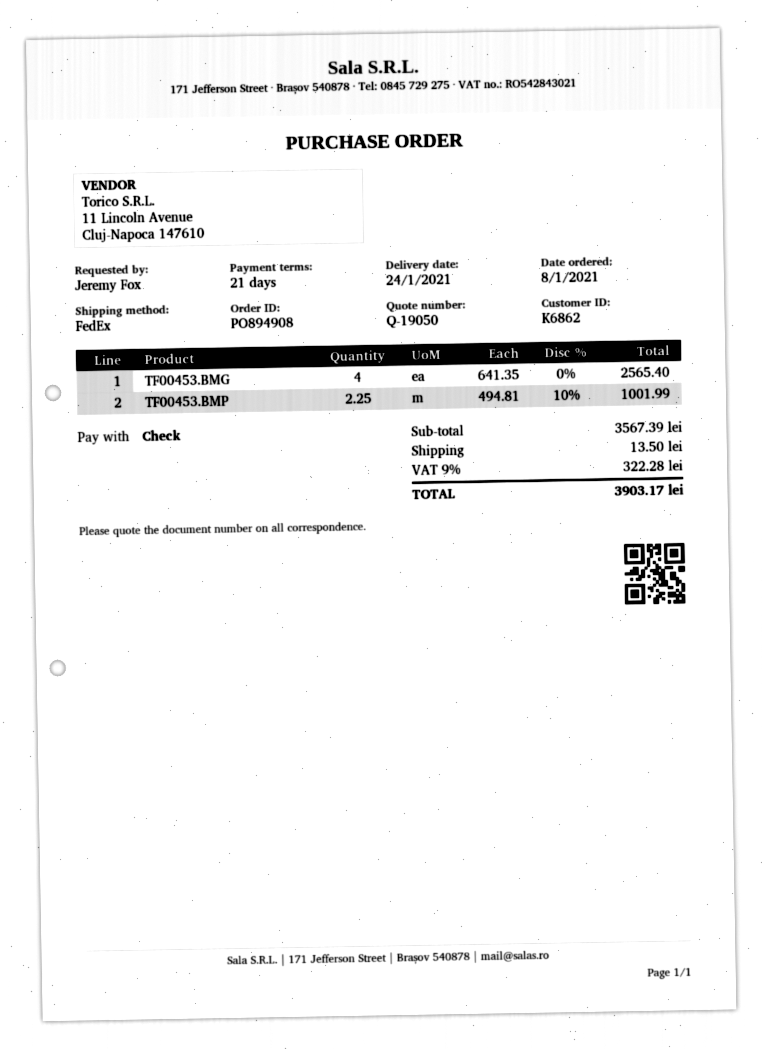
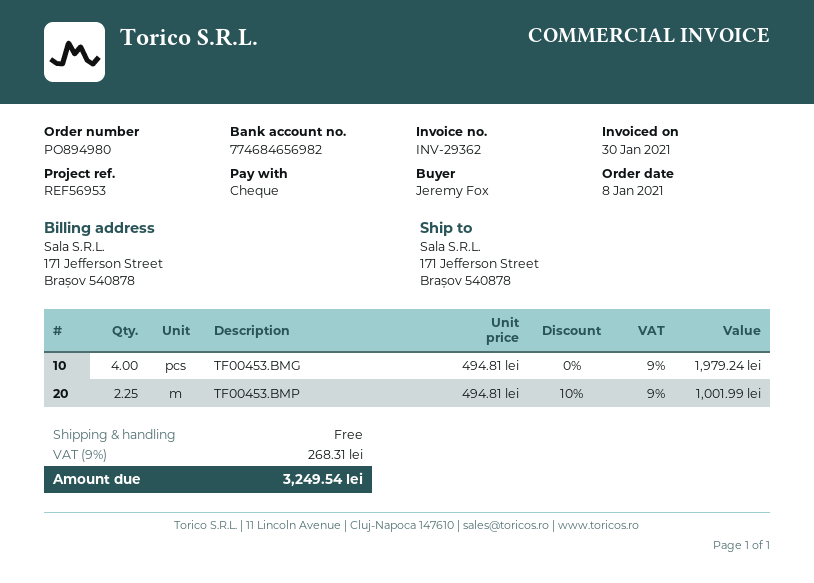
order number: PO894908 -> PO894980
TF00453.BMG: 4 x 641.35 = 2565.40 -> 4 x 494.81 = 1979.24
shipping: 13.50 -> 0.00
tax: 9% = 322.28 -> 9% = 268.31
total: 3903.17 -> 3249.54

